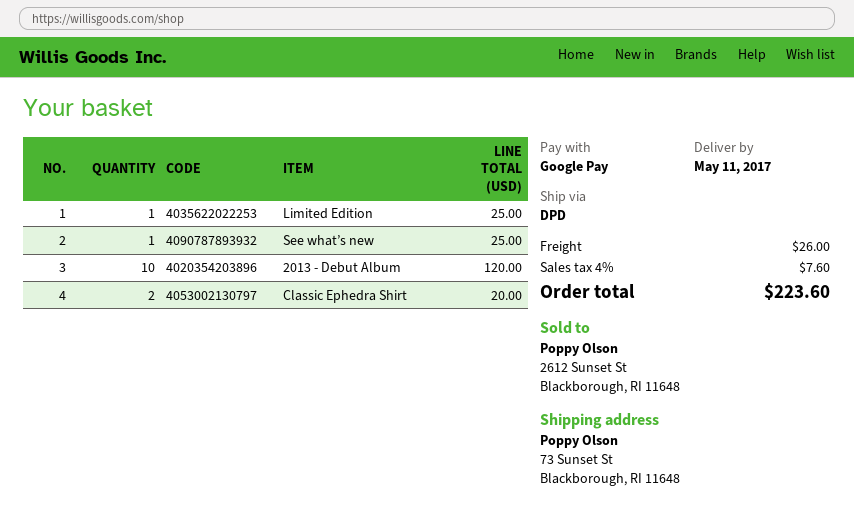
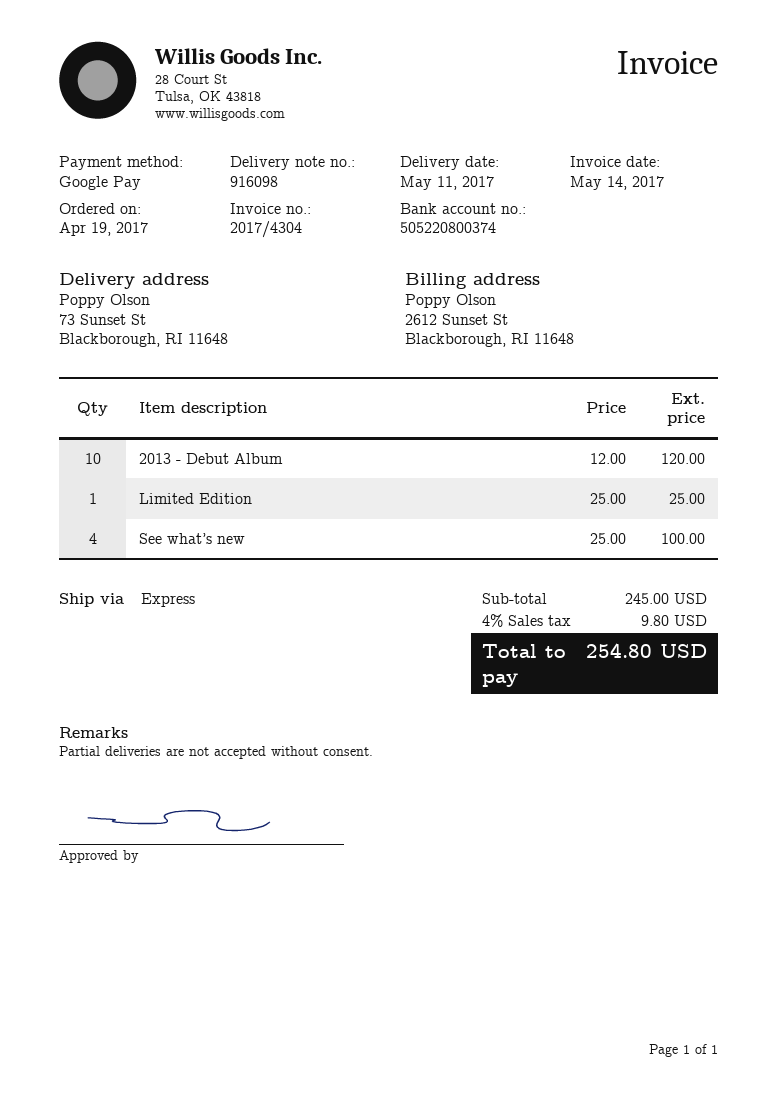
shipping method: DPD -> express
See what’s new: 1 for 25.00 -> 4 for 100.00
Classic Ephedra Shirt: 2 for 20.00 -> none
shipping: 26.00 -> none
tax: 4% = 7.60 -> 4% = 9.80
total: 223.60 -> 254.80

